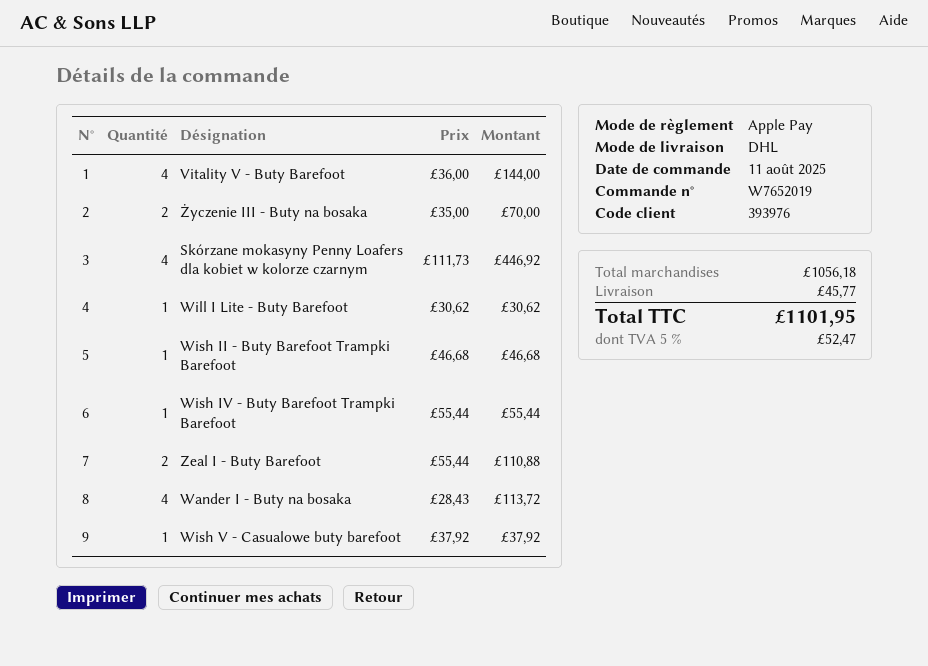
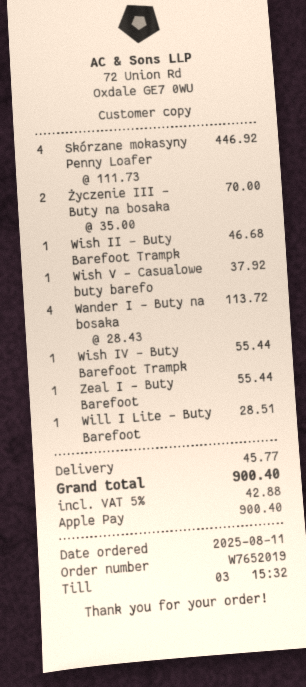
Vitality V - Buty Barefoot: 4 x 36.00 = 144.00 -> none
Will I Lite - Buty Barefoot: 1 x 30.62 = 30.62 -> 1 x 28.51 = 28.51
Zeal I - Buty Barefoot: 2 x 55.44 = 110.88 -> 1 x 55.44 = 55.44
tax: 5% = 52.47 -> 5% = 42.88
total: 1101.95 -> 900.40

